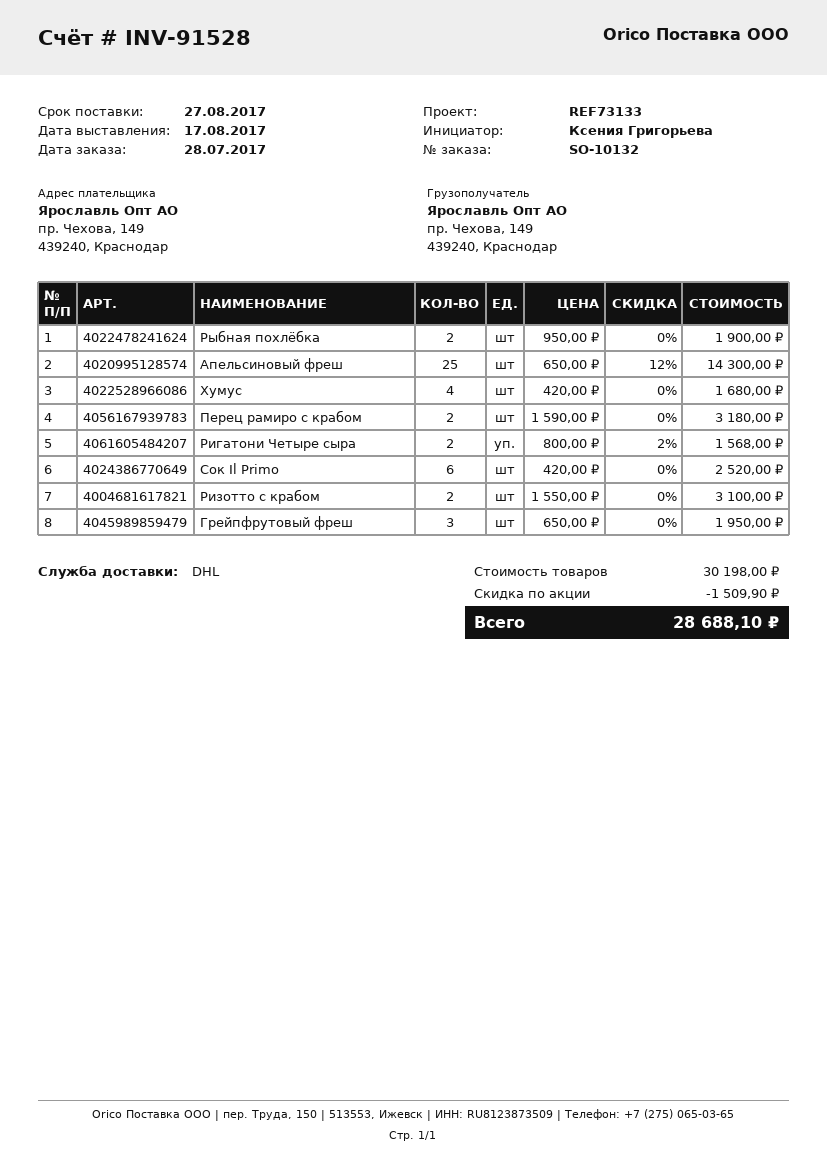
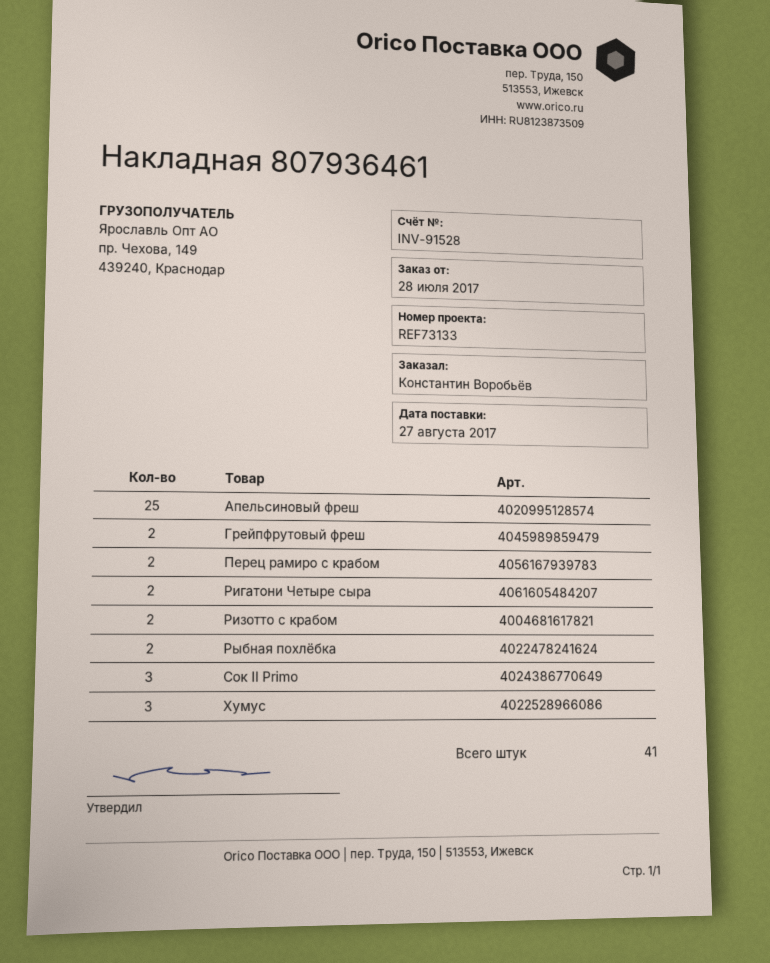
ordered by: Ксения Григорьева -> Константин Воробьёв
Хумус: 4 -> 3
Сок Il Primo: 6 -> 3
Грейпфрутовый фреш: 3 -> 2

